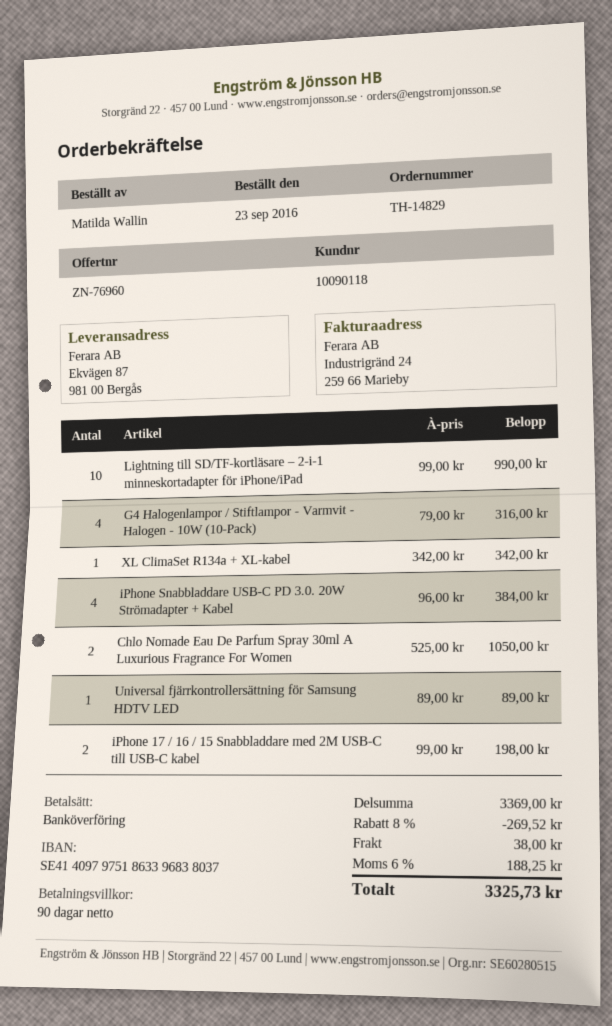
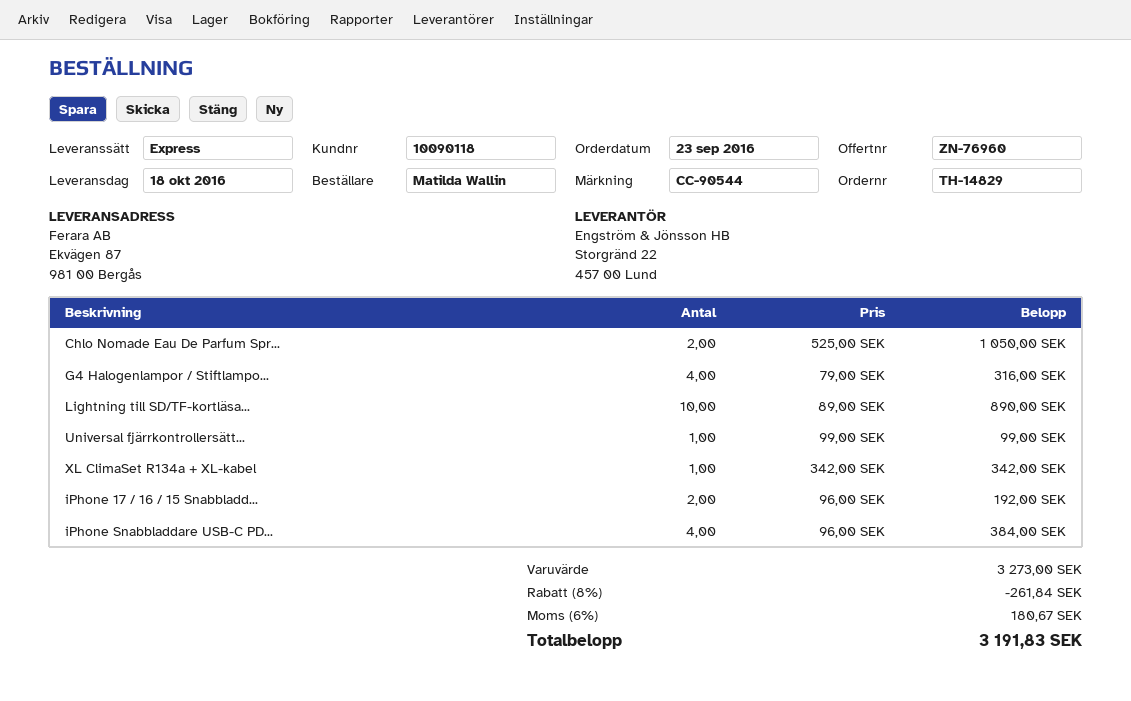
Lightning till SD/TF-kortläsare – 2-i-1 minneskortadapter för iPhone/iPad: 10 x 99.00 = 990.00 -> 10 x 89.00 = 890.00
Universal fjärrkontrollersättning för Samsung HDTV LED: 1 x 89.00 = 89.00 -> 1 x 99.00 = 99.00
iPhone 17 / 16 / 15 Snabbladdare med 2M USB-C till USB-C kabel: 2 x 99.00 = 198.00 -> 2 x 96.00 = 192.00
subtotal: 3369.00 -> 3273.00
discount: 8% = 269.52 -> 8% = 261.84
shipping: 38.00 -> none
tax: 6% = 188.25 -> 6% = 180.67
total: 3325.73 -> 3191.83

